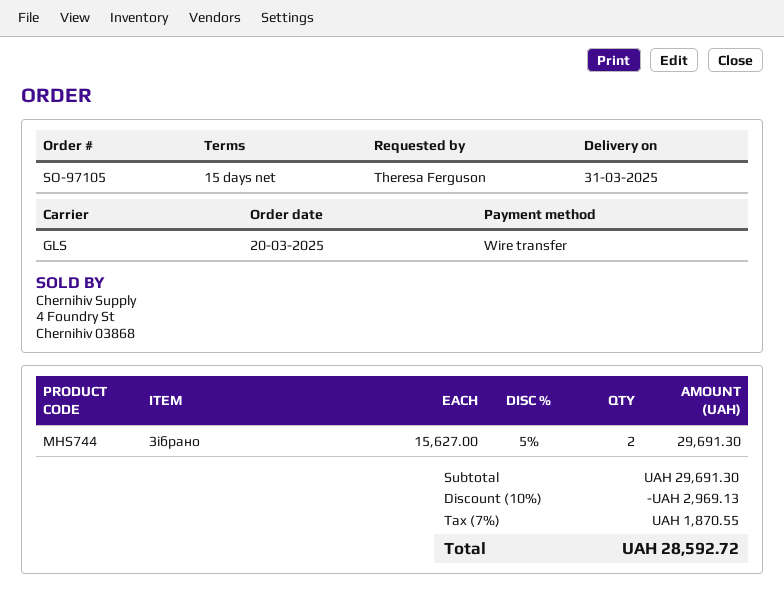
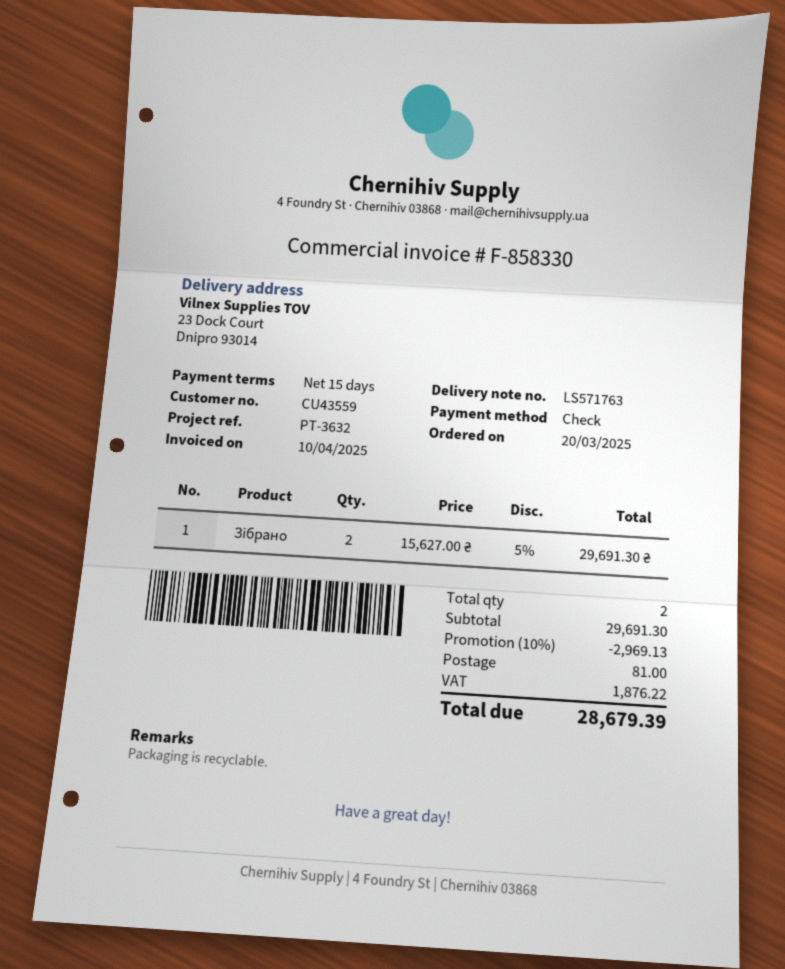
payment method: bank transfer -> cheque
shipping: none -> 81.00
tax: 1870.55 -> 1876.22
total: 28592.72 -> 28679.39

